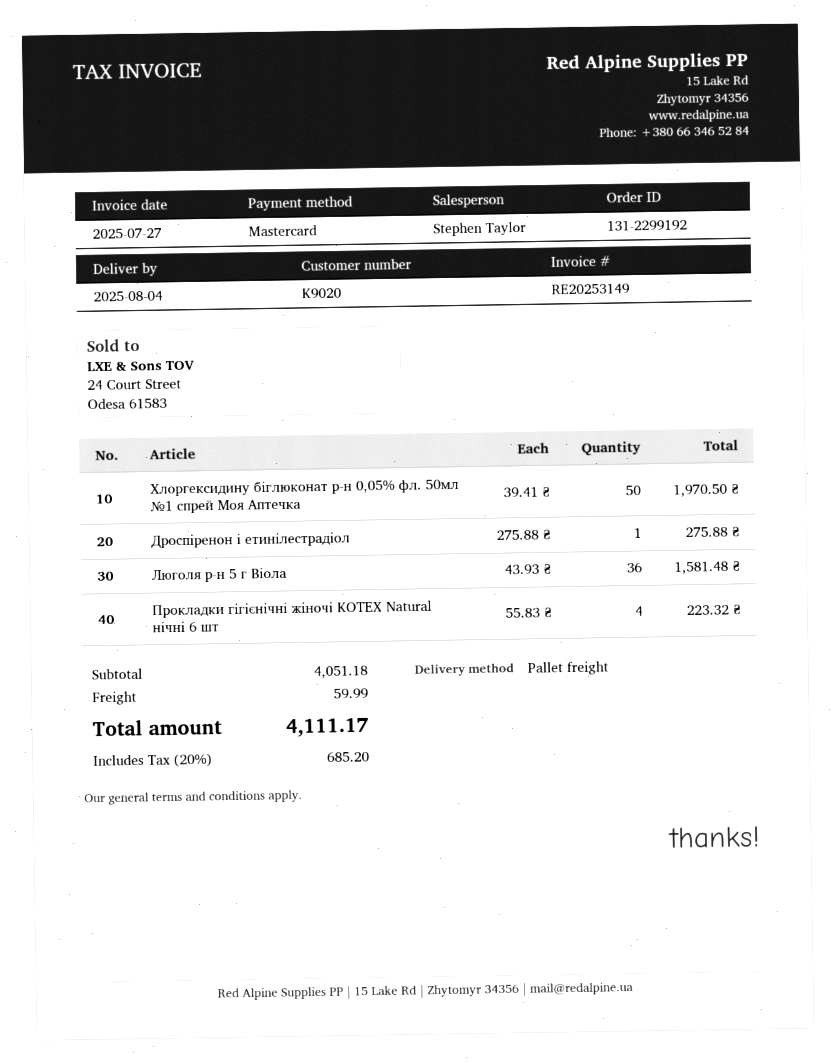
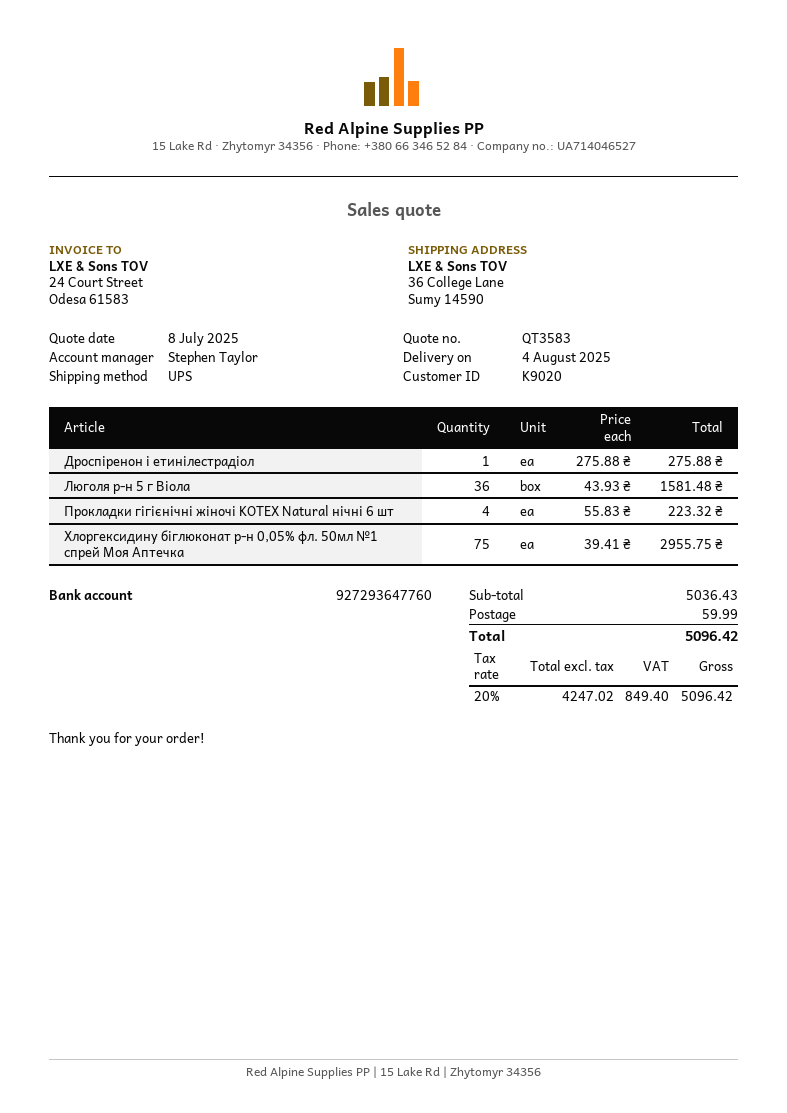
shipping method: pallet freight -> UPS
Хлоргексидину біглюконат р-н 0,05% фл. 50мл №1 спрей Моя Аптечка: 50 x 39.41 = 1970.50 -> 75 x 39.41 = 2955.75
subtotal: 4051.18 -> 5036.43
tax: 20% = 685.20 -> 20% = 849.40
total: 4111.17 -> 5096.42

